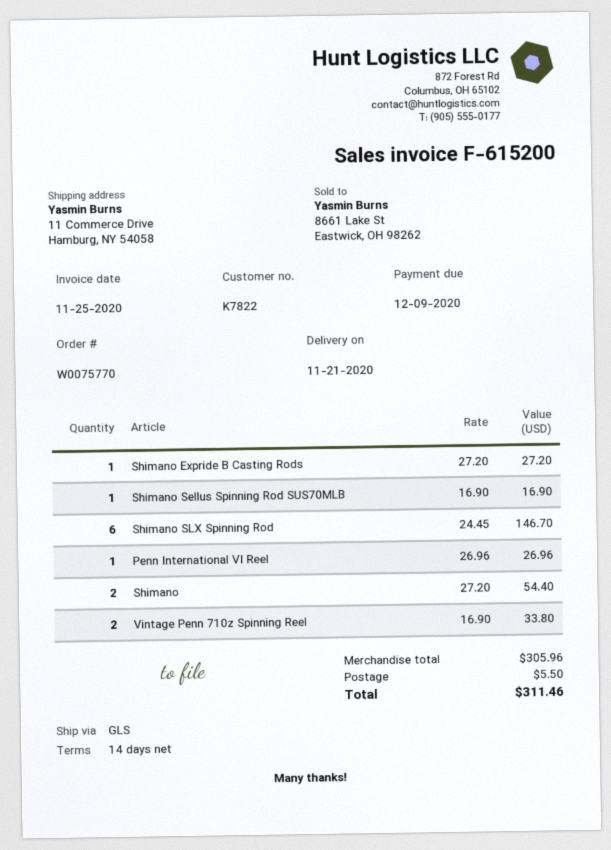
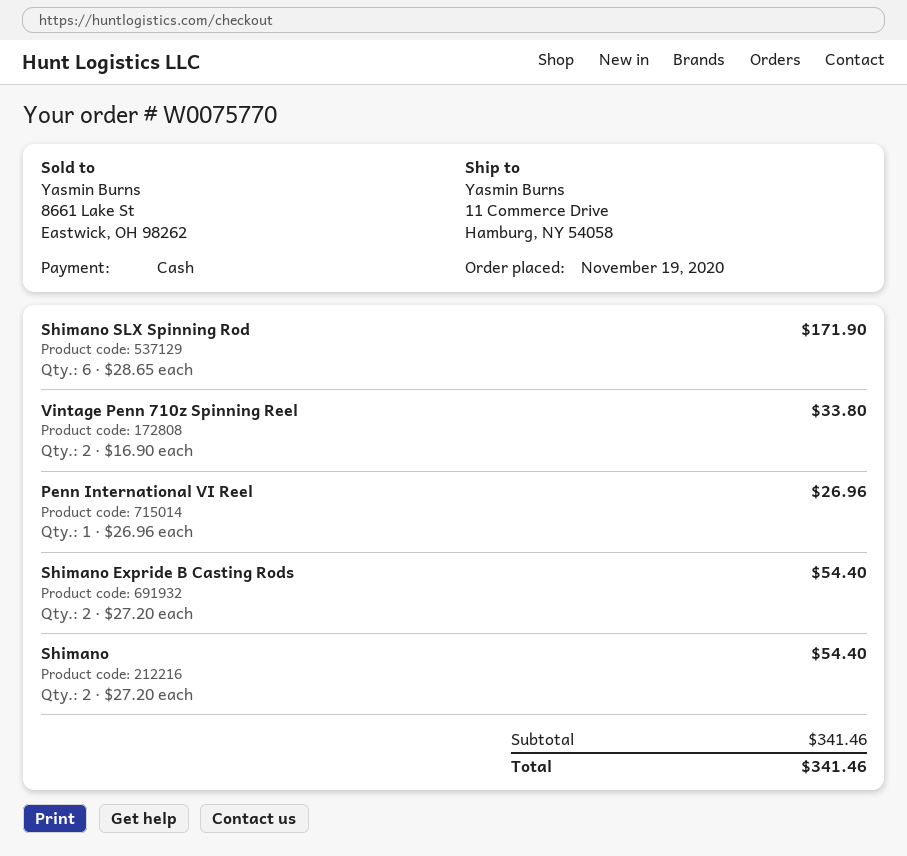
Shimano Expride B Casting Rods: 1 x 27.20 = 27.20 -> 2 x 27.20 = 54.40
Shimano Sellus Spinning Rod SUS70MLB: 1 x 16.90 = 16.90 -> none
Shimano SLX Spinning Rod: 6 x 24.45 = 146.70 -> 6 x 28.65 = 171.90
subtotal: 305.96 -> 341.46
shipping: 5.50 -> none
total: 311.46 -> 341.46

